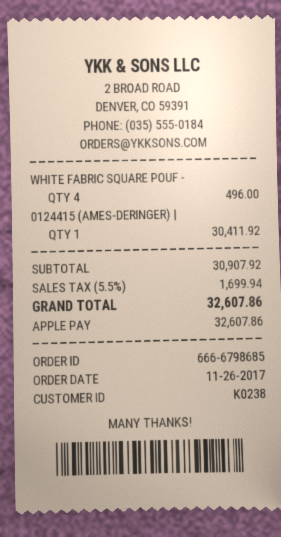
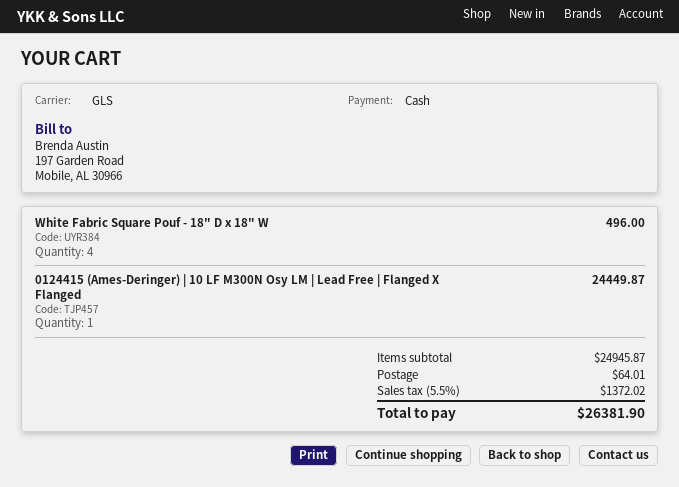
payment method: Apple Pay -> cash
0124415 (AMES-DERINGER) |: 1 for 30411.92 -> 1 for 24449.87
subtotal: 30907.92 -> 24945.87
shipping: none -> 64.01
tax: 5.5% = 1699.94 -> 5.5% = 1372.02
total: 32607.86 -> 26381.90

